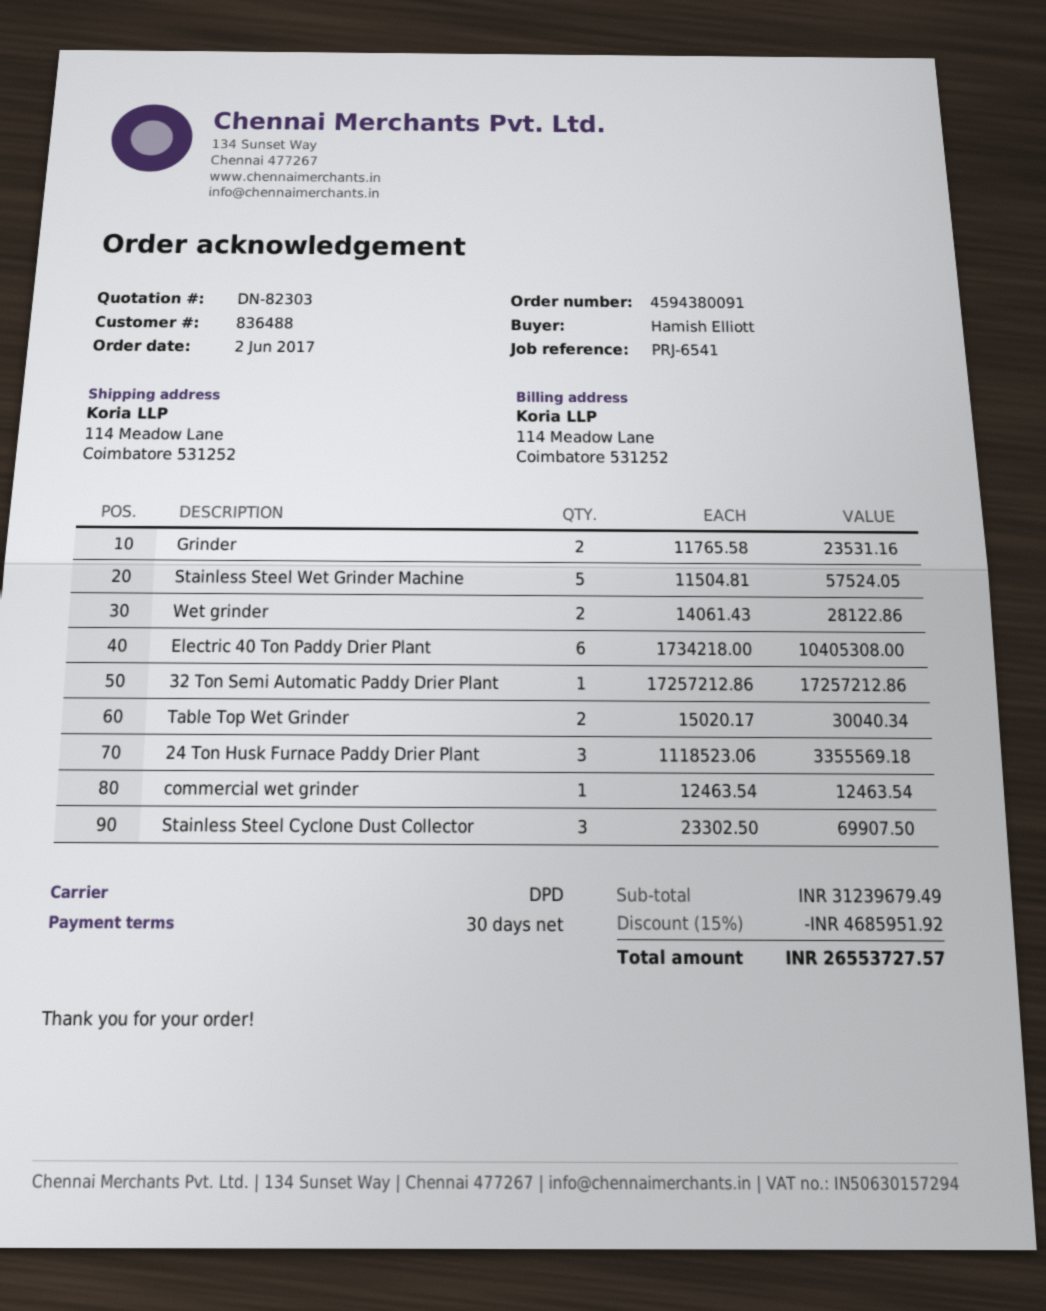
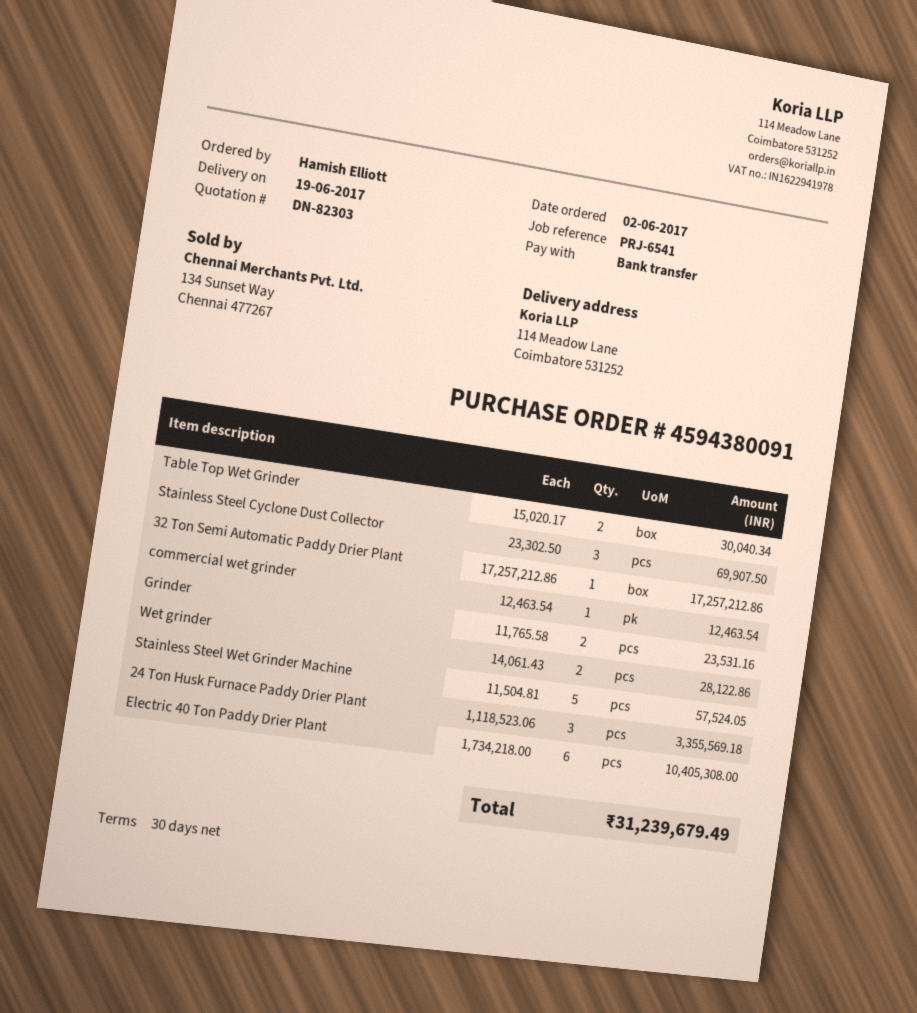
discount: 15% = 4685951.92 -> none
total: 26553727.57 -> 31239679.49

